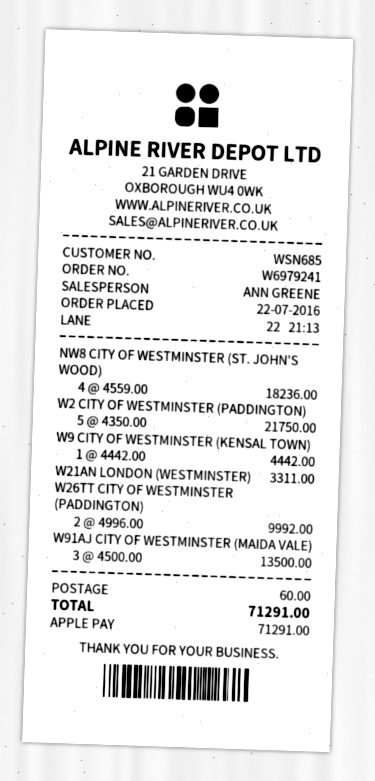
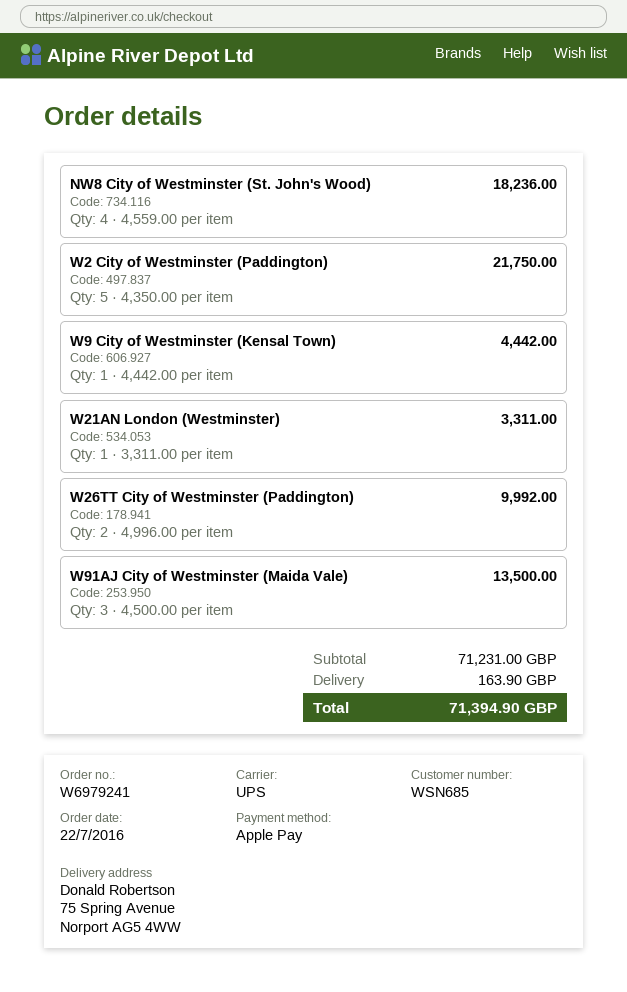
shipping: 60.00 -> 163.90
total: 71291.00 -> 71394.90

